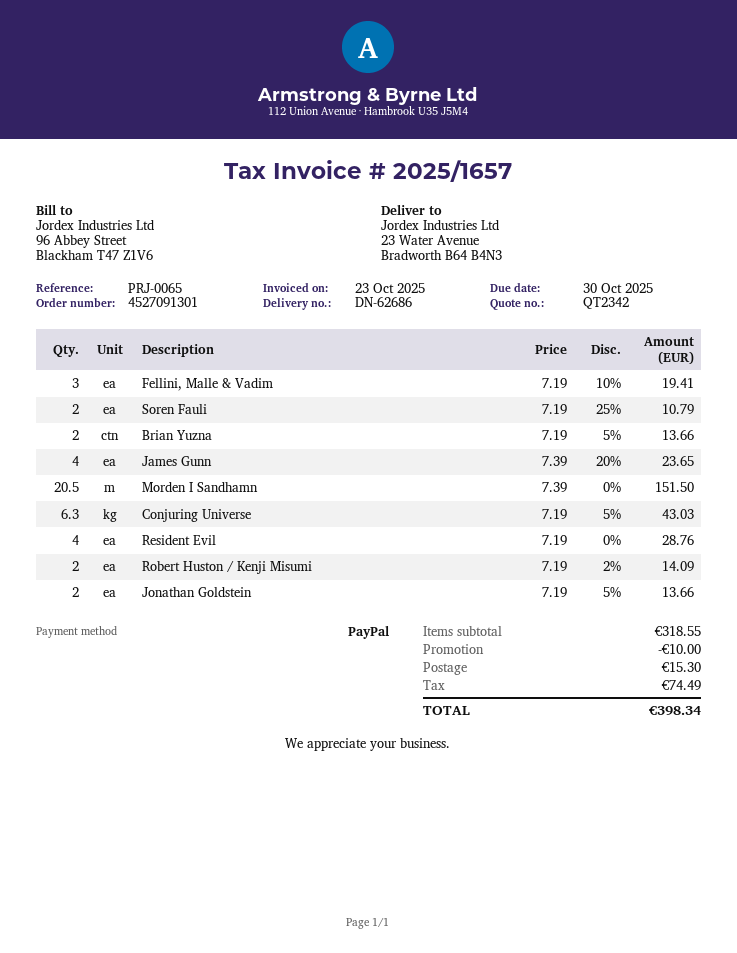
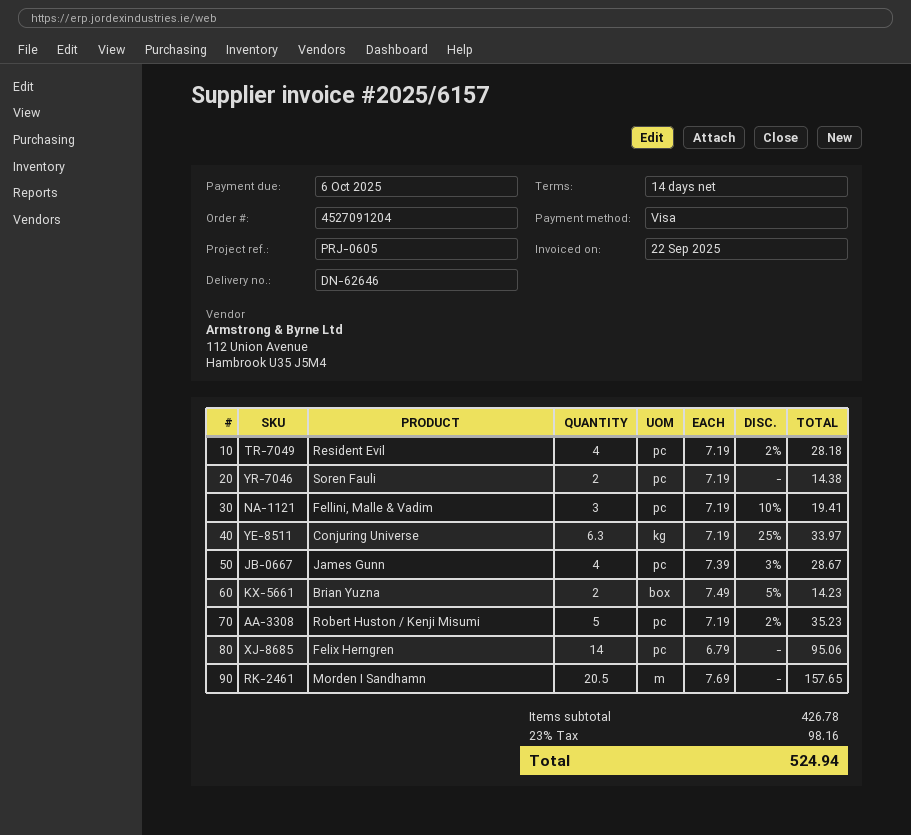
order number: 4527091301 -> 4527091204
delivery note number: DN-62686 -> DN-62646
invoice number: 2025/1657 -> 2025/6157
invoice date: 2025-10-23 -> 2025-09-22
due date: 2025-10-30 -> 2025-10-06
reference: PRJ-0065 -> PRJ-0605
payment method: PayPal -> Visa
Soren Fauli: 2 x 7.19 - 25% = 10.79 -> 2 x 7.19 = 14.38
Brian Yuzna: 2 x 7.19 - 5% = 13.66 -> 2 x 7.49 - 5% = 14.23
James Gunn: 4 x 7.39 - 20% = 23.65 -> 4 x 7.39 - 3% = 28.67
Morden I Sandhamn: 20.5 x 7.39 = 151.50 -> 20.5 x 7.69 = 157.65
Conjuring Universe: 6.3 x 7.19 - 5% = 43.03 -> 6.3 x 7.19 - 25% = 33.97
Resident Evil: 4 x 7.19 = 28.76 -> 4 x 7.19 - 2% = 28.18
Robert Huston / Kenji Misumi: 2 x 7.19 - 2% = 14.09 -> 5 x 7.19 - 2% = 35.23
Jonathan Goldstein: 2 x 7.19 - 5% = 13.66 -> none
Felix Herngren: none -> 14 x 6.79 = 95.06
subtotal: 318.55 -> 426.78
discount: 10.00 -> none
shipping: 15.30 -> none
tax: 74.49 -> 98.16
total: 398.34 -> 524.94

